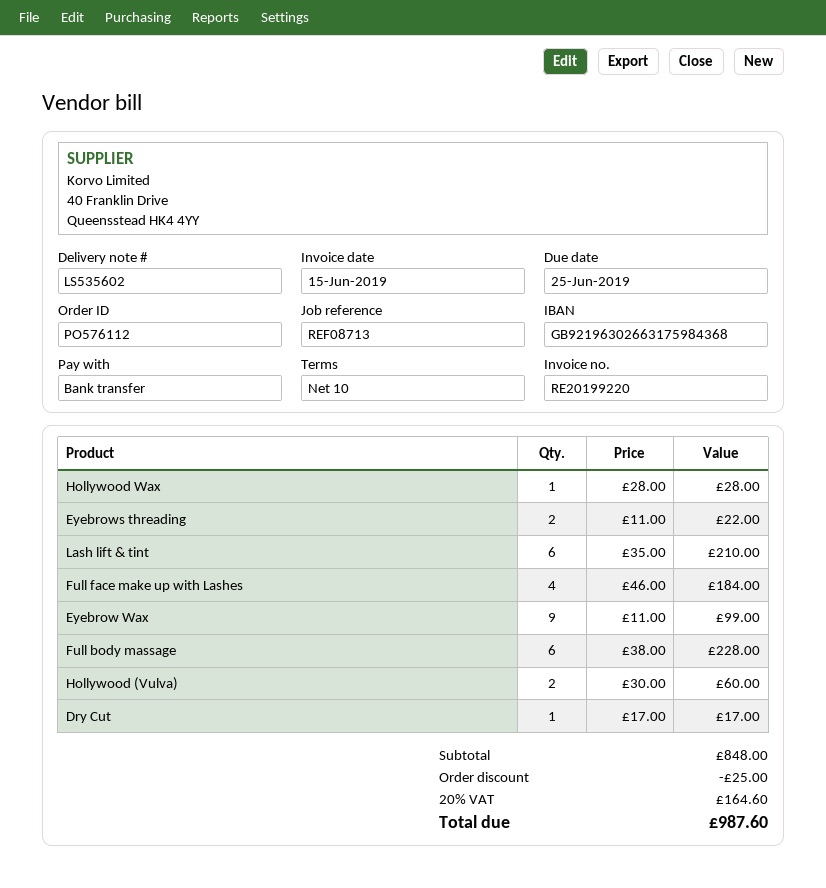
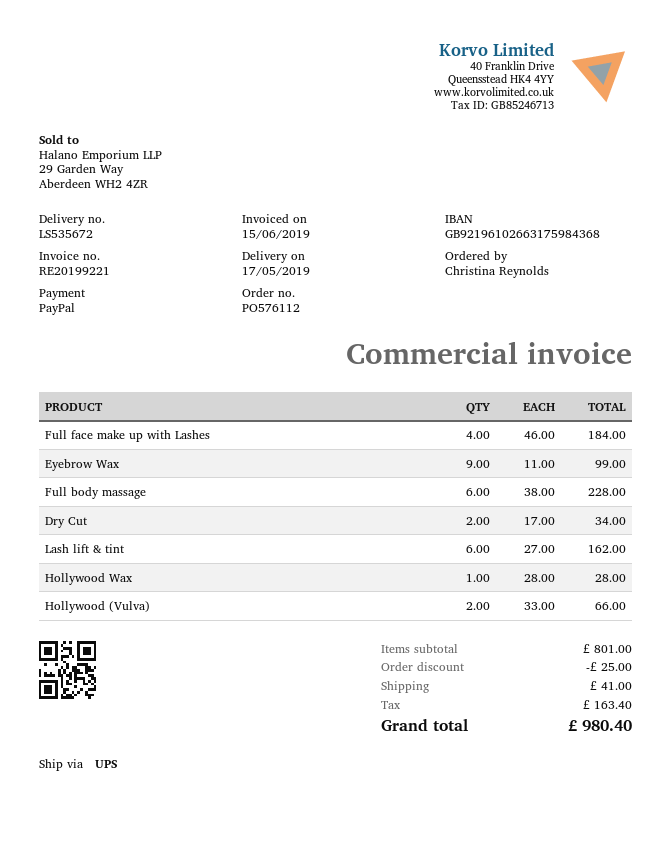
delivery note number: LS535602 -> LS535672
invoice number: RE20199220 -> RE20199221
payment method: bank transfer -> PayPal
bank account: GB92196302663175984368 -> GB92196102663175984368
Eyebrows threading: 2 x 11.00 = 22.00 -> none
Lash lift & tint: 6 x 35.00 = 210.00 -> 6 x 27.00 = 162.00
Hollywood (Vulva): 2 x 30.00 = 60.00 -> 2 x 33.00 = 66.00
Dry Cut: 1 x 17.00 = 17.00 -> 2 x 17.00 = 34.00
subtotal: 848.00 -> 801.00
shipping: none -> 41.00
tax: 164.60 -> 163.40
total: 987.60 -> 980.40

